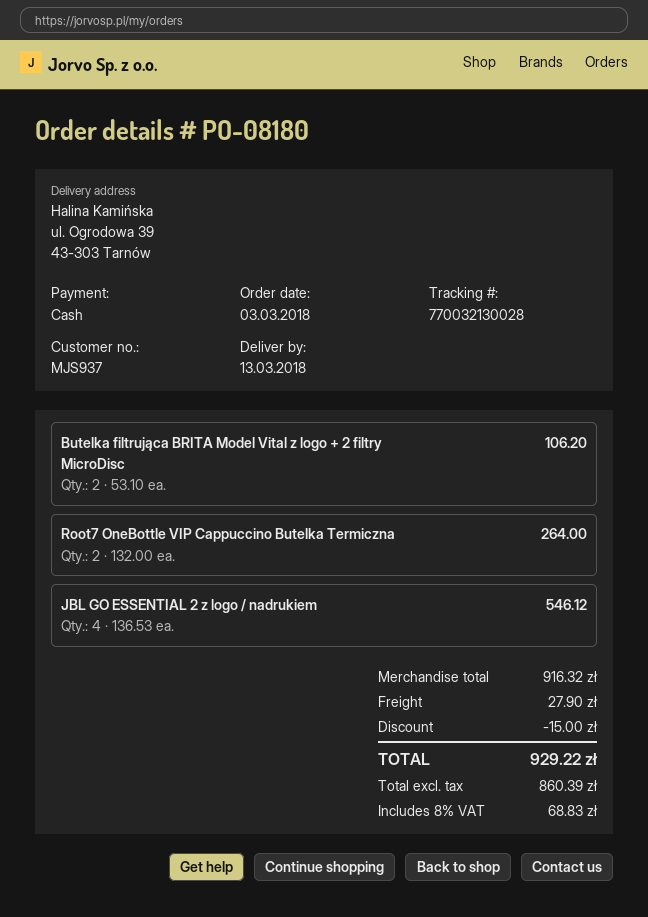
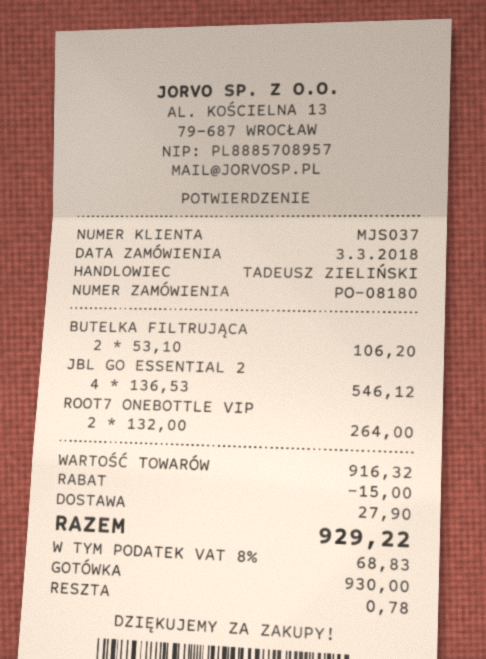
customer number: MJS937 -> MJS037

